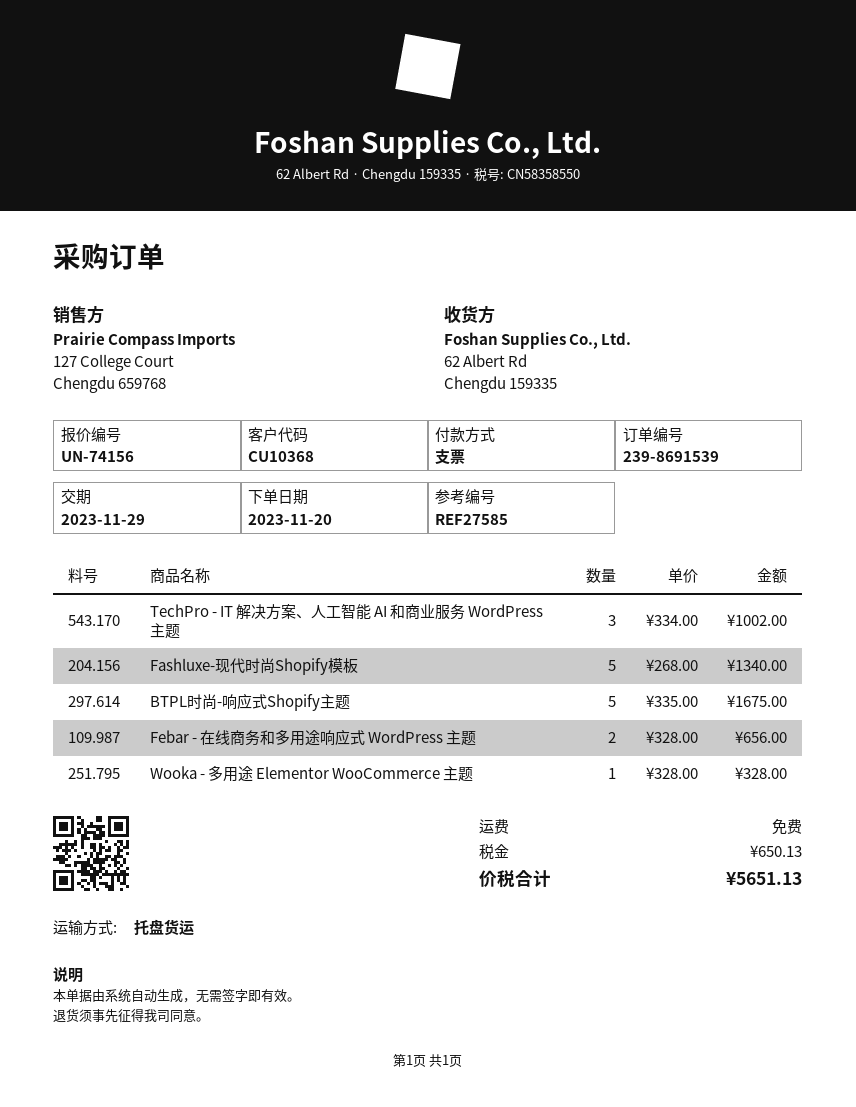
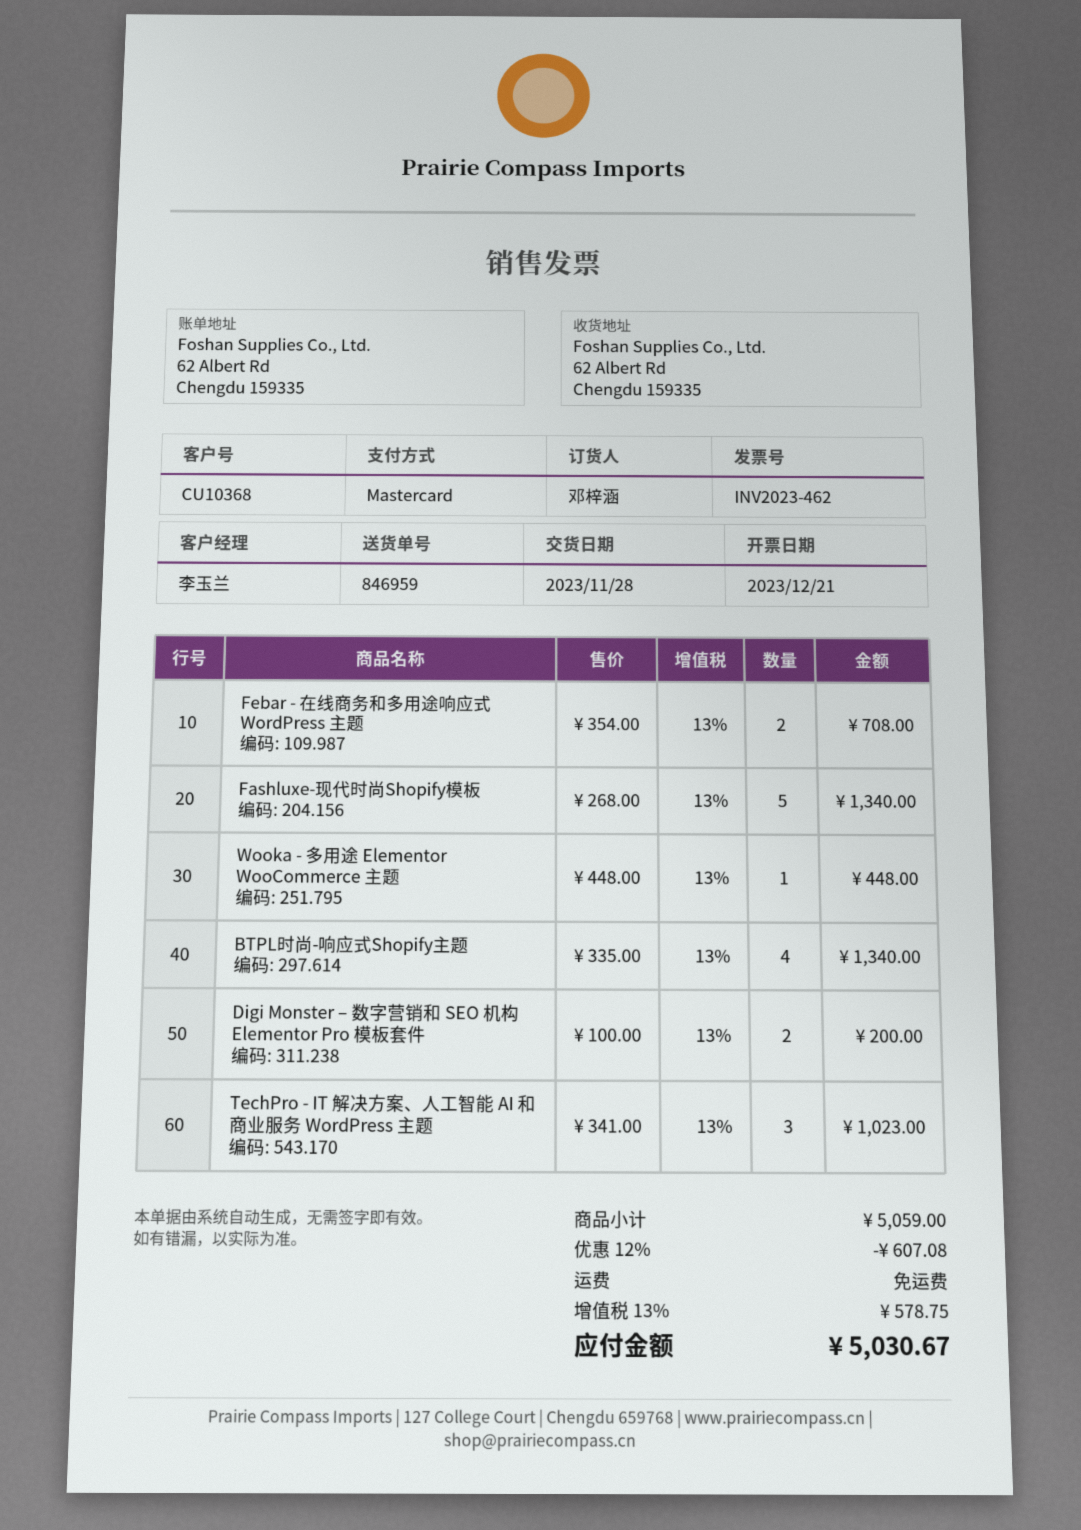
delivery date: 2023-11-29 -> 2023-11-28
payment method: cheque -> Mastercard
TechPro - IT 解决方案、人工智能 AI 和商业服务 WordPress 主题: 3 x 334.00 = 1002.00 -> 3 x 341.00 = 1023.00
BTPL时尚-响应式Shopify主题: 5 x 335.00 = 1675.00 -> 4 x 335.00 = 1340.00
Febar - 在线商务和多用途响应式 WordPress 主题: 2 x 328.00 = 656.00 -> 2 x 354.00 = 708.00
Wooka - 多用途 Elementor WooCommerce 主题: 1 x 328.00 = 328.00 -> 1 x 448.00 = 448.00
Digi Monster – 数字营销和 SEO 机构 Elementor Pro 模板套件: none -> 2 x 100.00 = 200.00
discount: none -> 12% = 607.08
tax: 650.13 -> 578.75
total: 5651.13 -> 5030.67

